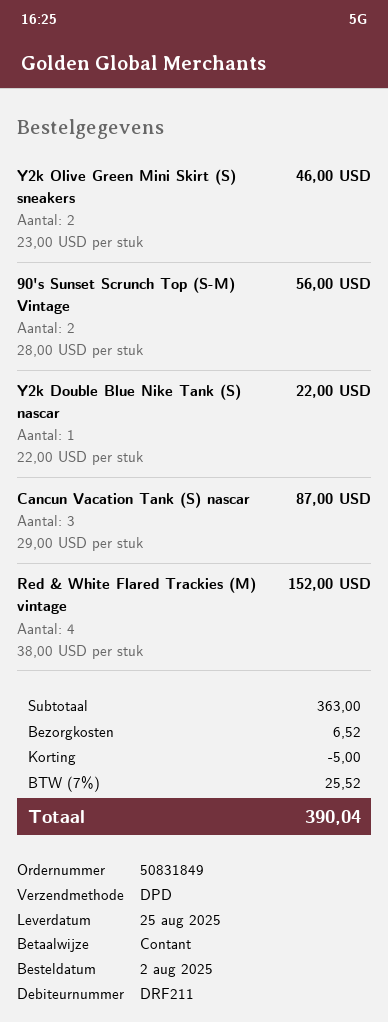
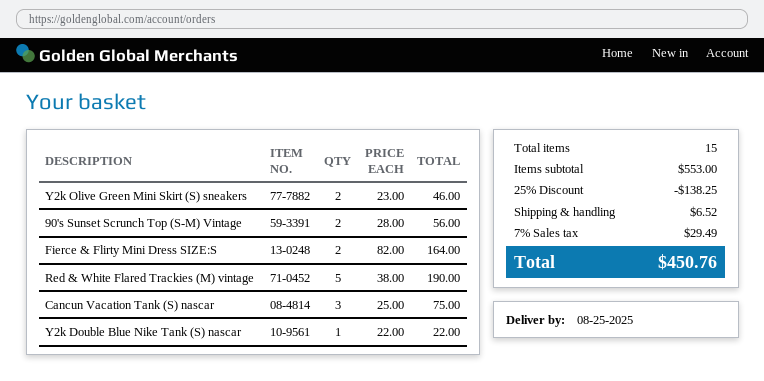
Cancun Vacation Tank (S) nascar: 3 x 29.00 = 87.00 -> 3 x 25.00 = 75.00
Red & White Flared Trackies (M) vintage: 4 x 38.00 = 152.00 -> 5 x 38.00 = 190.00
Fierce & Flirty Mini Dress SIZE:S: none -> 2 x 82.00 = 164.00
subtotal: 363.00 -> 553.00
discount: 5.00 -> 138.25
tax: 7% = 25.52 -> 7% = 29.49
total: 390.04 -> 450.76

